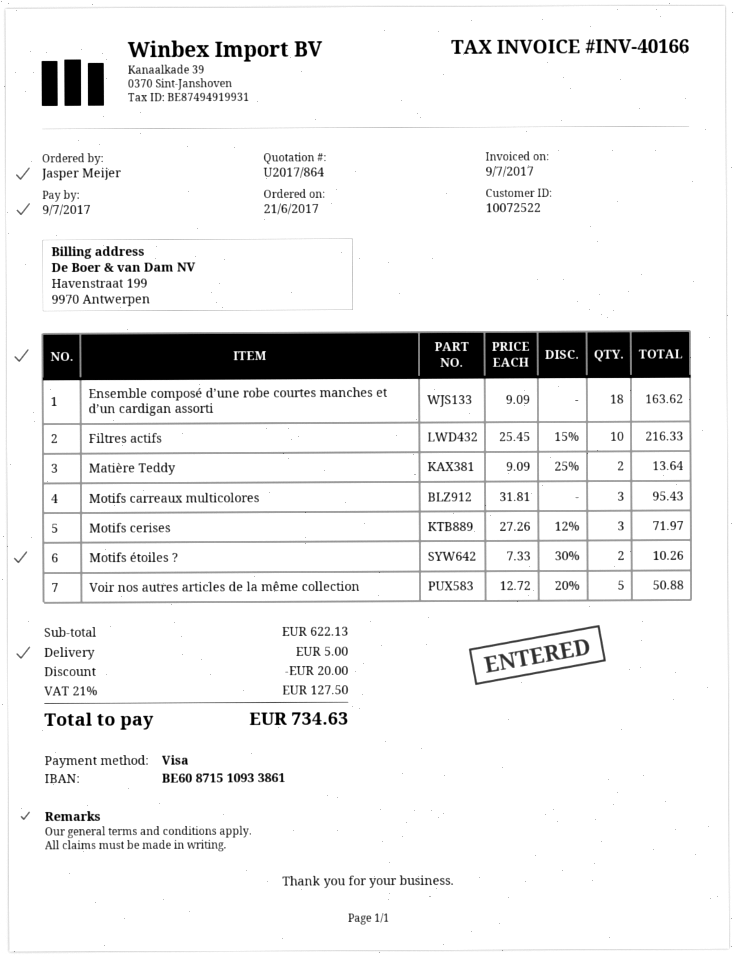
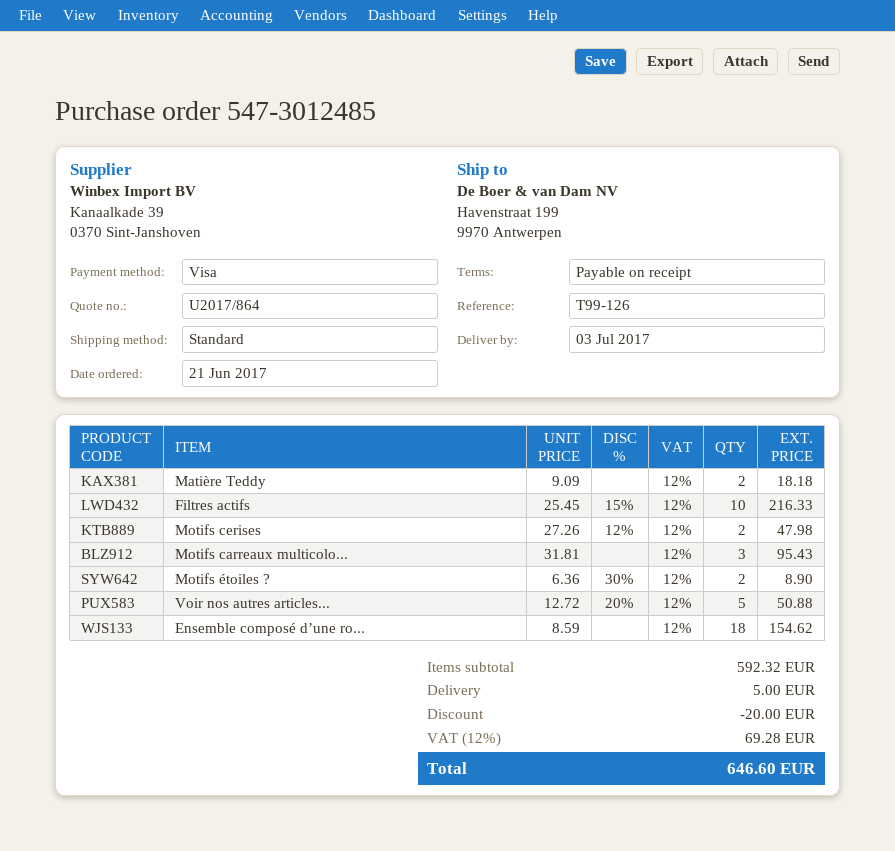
Ensemble composé d’une robe courtes manches et d’un cardigan assorti: 18 x 9.09 = 163.62 -> 18 x 8.59 = 154.62
Matière Teddy: 2 x 9.09 - 25% = 13.64 -> 2 x 9.09 = 18.18
Motifs cerises: 3 x 27.26 - 12% = 71.97 -> 2 x 27.26 - 12% = 47.98
Motifs étoiles ?: 2 x 7.33 - 30% = 10.26 -> 2 x 6.36 - 30% = 8.90
subtotal: 622.13 -> 592.32
tax: 21% = 127.50 -> 12% = 69.28
total: 734.63 -> 646.60

